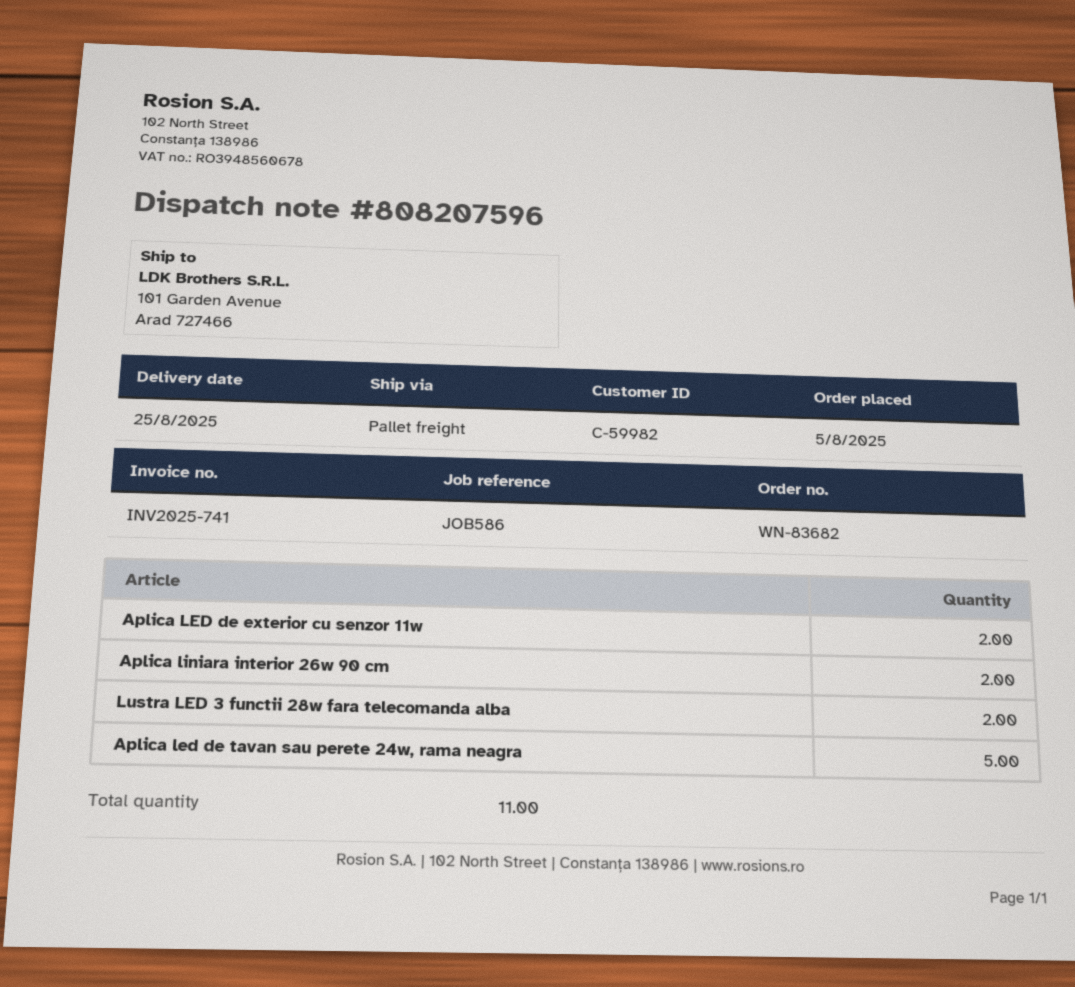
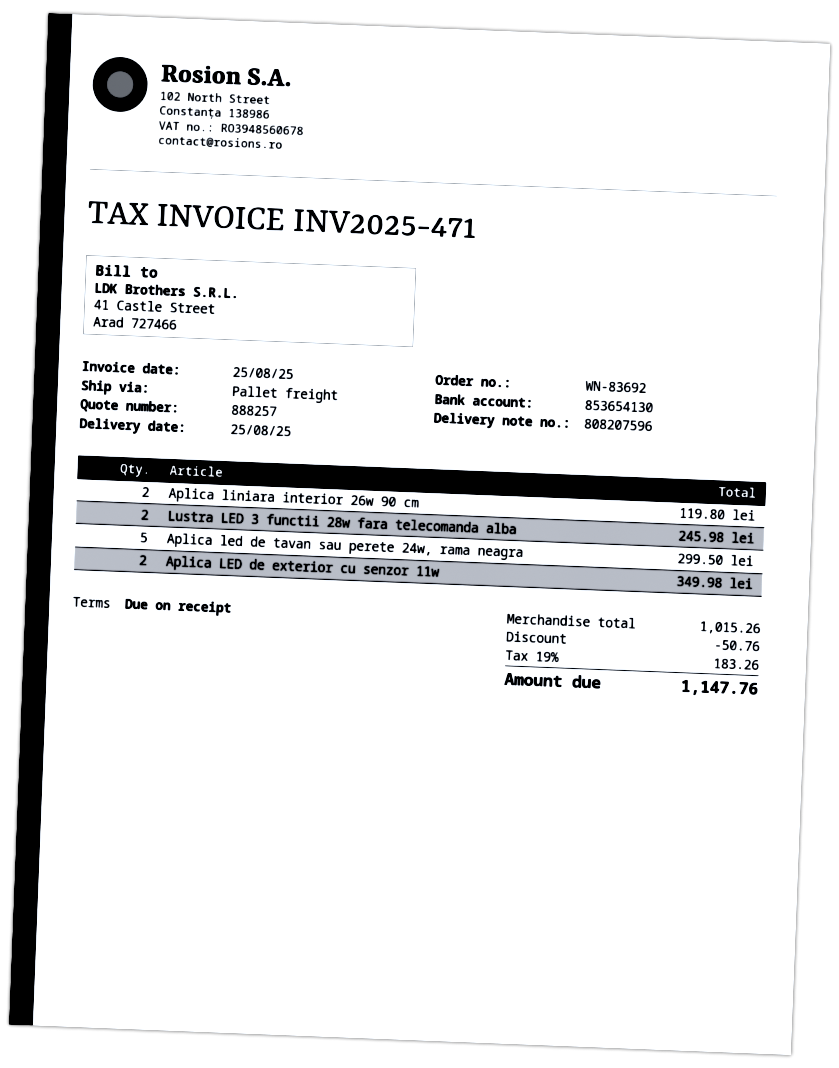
order number: WN-83682 -> WN-83692
invoice number: INV2025-741 -> INV2025-471

